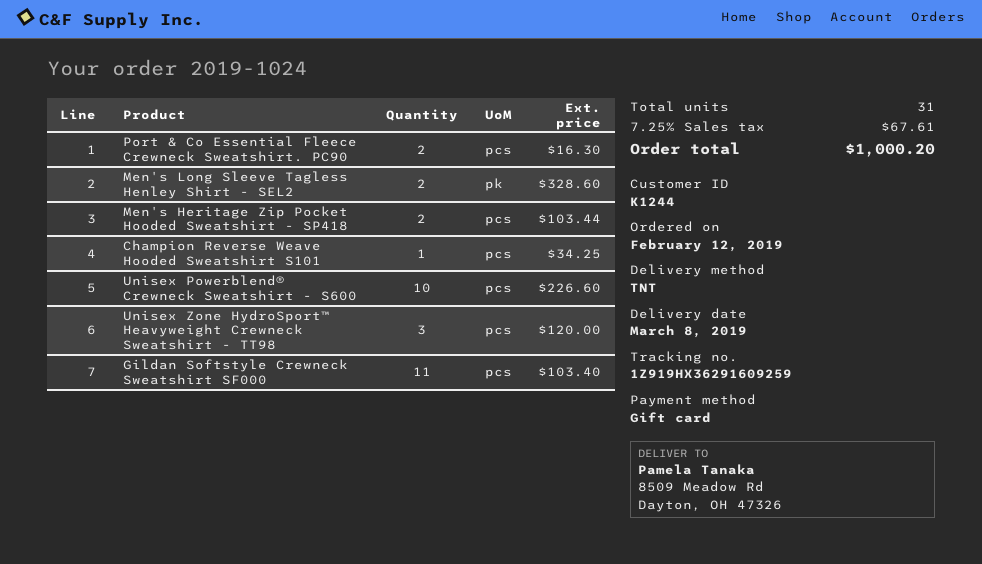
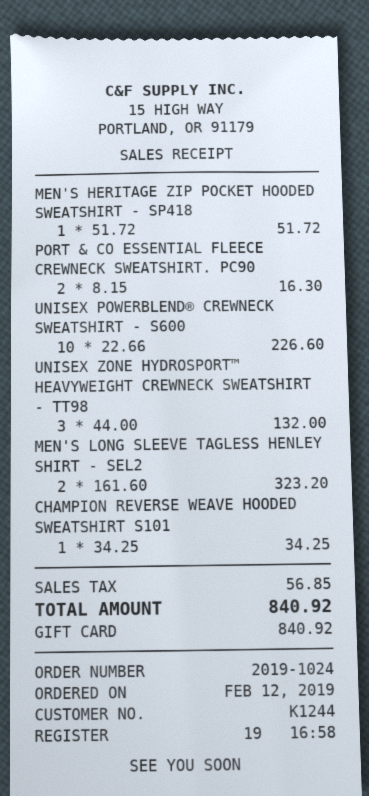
Men's Long Sleeve Tagless Henley Shirt - SEL2: 2 for 328.60 -> 2 for 323.20
Men's Heritage Zip Pocket Hooded Sweatshirt - SP418: 2 for 103.44 -> 1 for 51.72
Unisex Zone HydroSport™ Heavyweight Crewneck Sweatshirt - TT98: 3 for 120.00 -> 3 for 132.00
Gildan Softstyle Crewneck Sweatshirt SF000: 11 for 103.40 -> none
tax: 67.61 -> 56.85
total: 1000.20 -> 840.92

